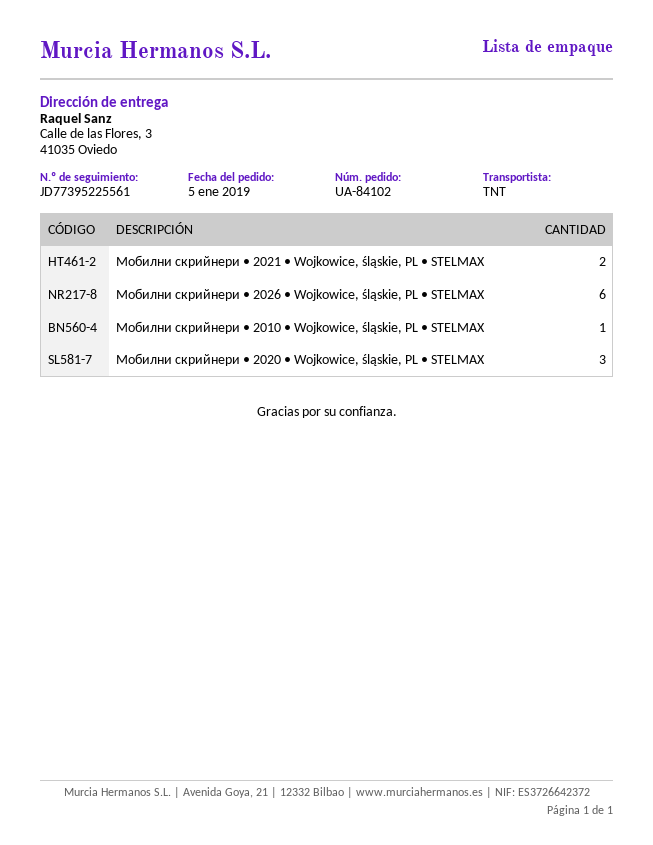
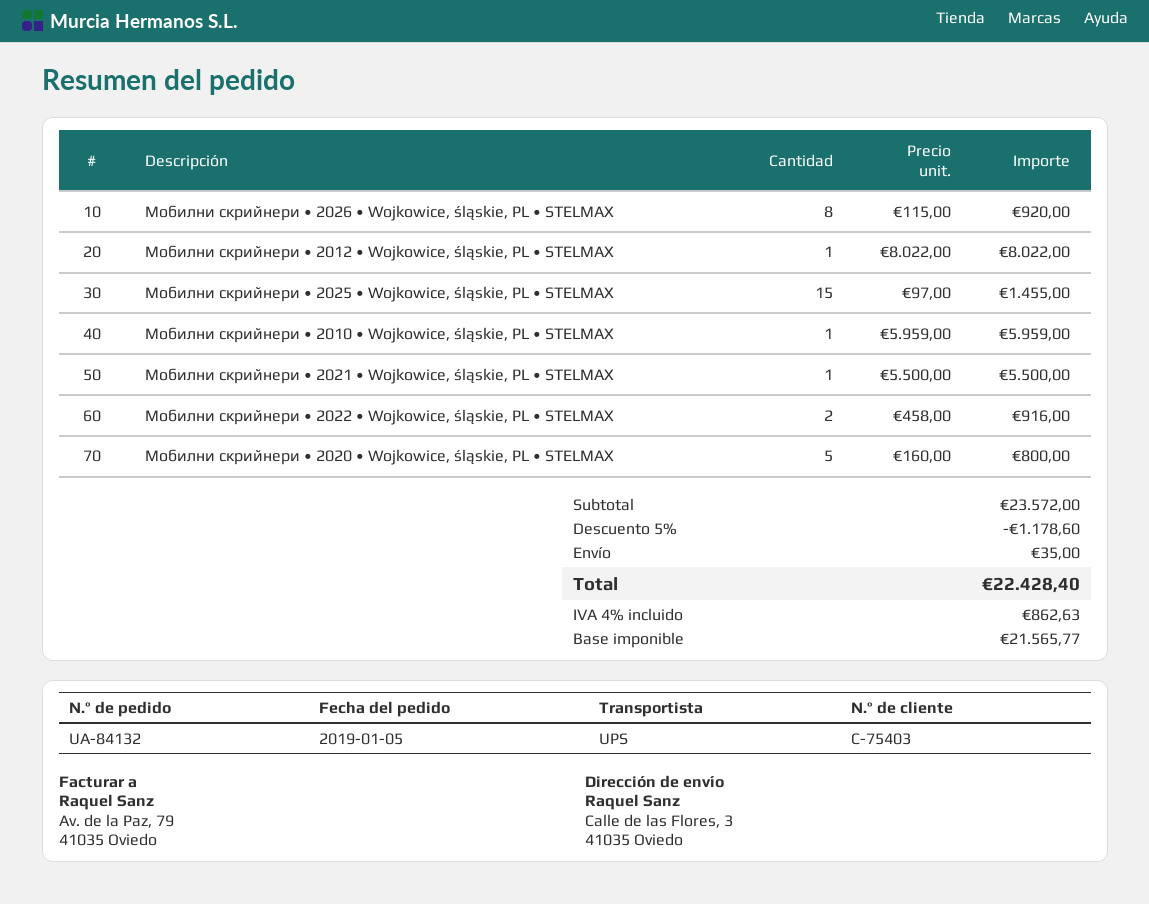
order number: UA-84102 -> UA-84132
shipping method: TNT -> UPS
Мобилни скрийнери • 2021 • Wojkowice, śląskie, PL • STELMAX: 2 -> 1
Мобилни скрийнери • 2026 • Wojkowice, śląskie, PL • STELMAX: 6 -> 8
Мобилни скрийнери • 2020 • Wojkowice, śląskie, PL • STELMAX: 3 -> 5
Мобилни скрийнери • 2012 • Wojkowice, śląskie, PL • STELMAX: none -> 1
Мобилни скрийнери • 2025 • Wojkowice, śląskie, PL • STELMAX: none -> 15
Мобилни скрийнери • 2022 • Wojkowice, śląskie, PL • STELMAX: none -> 2

